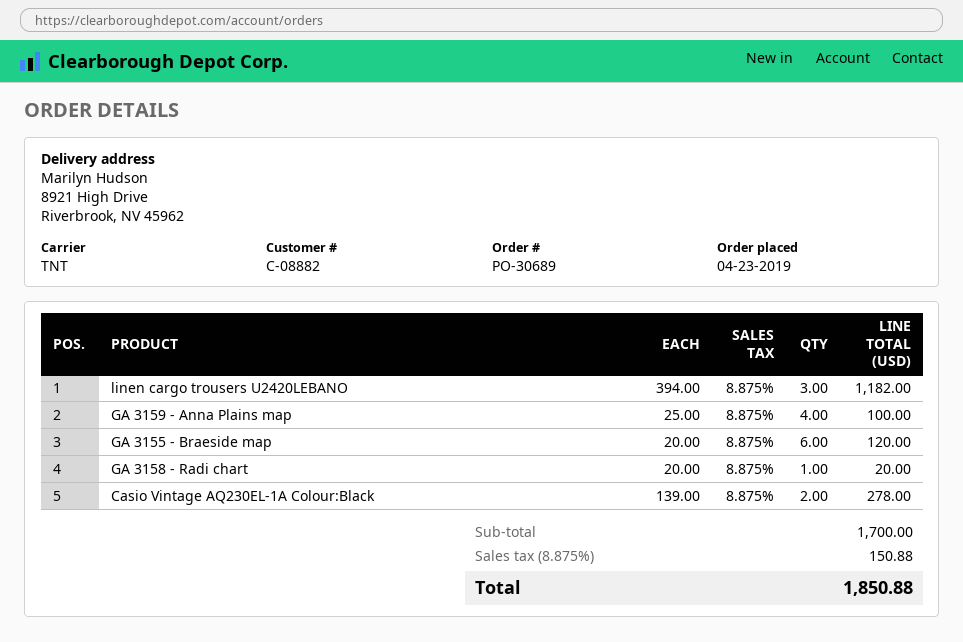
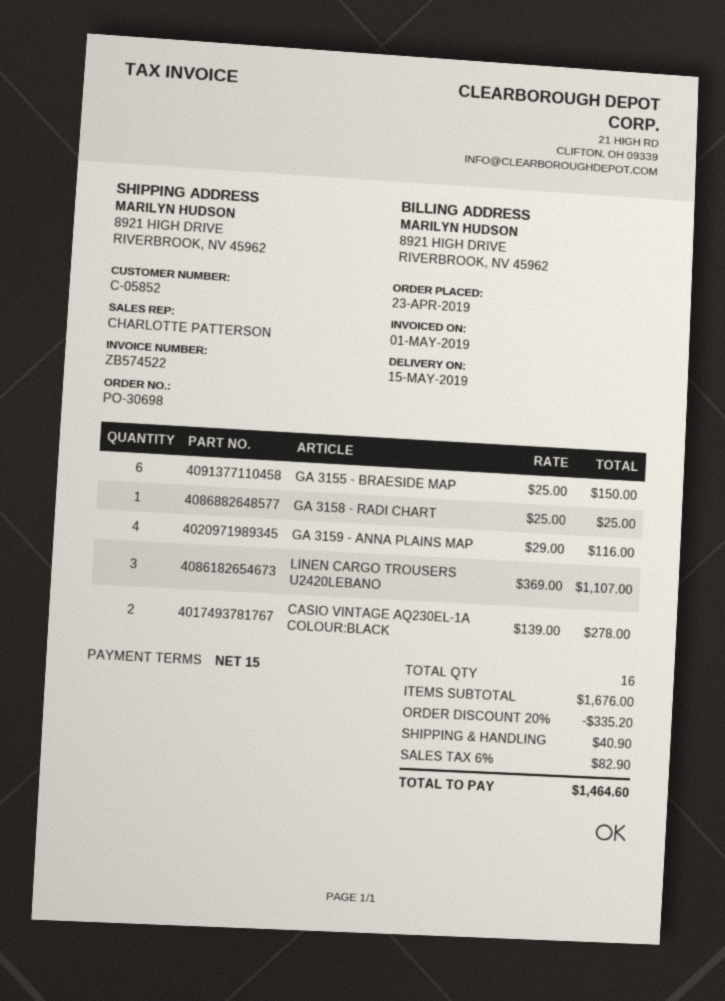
order number: PO-30689 -> PO-30698
customer number: C-08882 -> C-05852
linen cargo trousers U2420LEBANO: 3 x 394.00 = 1182.00 -> 3 x 369.00 = 1107.00
GA 3159 - Anna Plains map: 4 x 25.00 = 100.00 -> 4 x 29.00 = 116.00
GA 3155 - Braeside map: 6 x 20.00 = 120.00 -> 6 x 25.00 = 150.00
GA 3158 - Radi chart: 1 x 20.00 = 20.00 -> 1 x 25.00 = 25.00
subtotal: 1700.00 -> 1676.00
discount: none -> 20% = 335.20
shipping: none -> 40.90
tax: 8.875% = 150.88 -> 6% = 82.90
total: 1850.88 -> 1464.60

